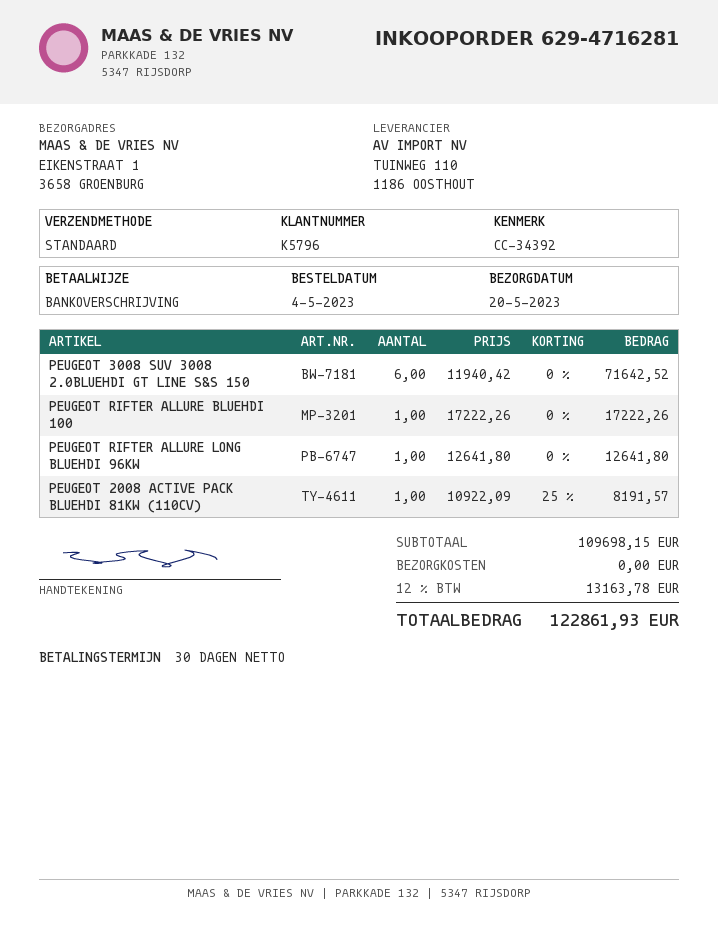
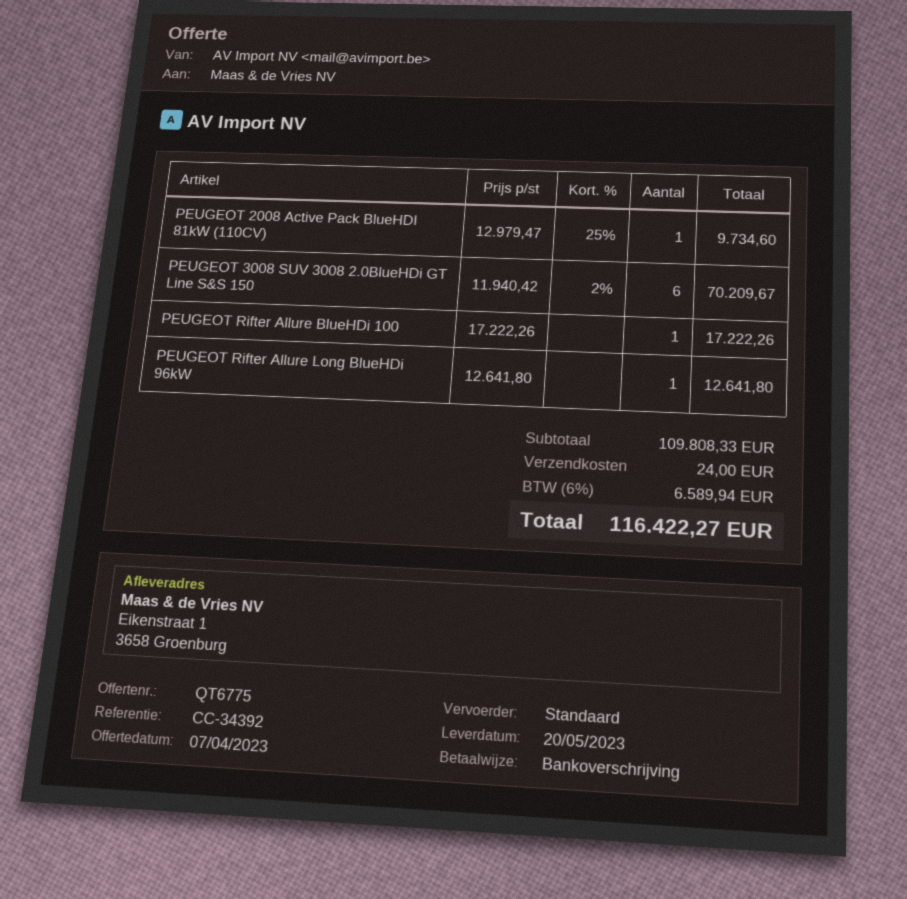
PEUGEOT 3008 SUV 3008 2.0BLUEHDI GT LINE S&S 150: 6 x 11940.42 = 71642.52 -> 6 x 11940.42 - 2% = 70209.67
PEUGEOT 2008 ACTIVE PACK BLUEHDI 81KW (110CV): 1 x 10922.09 - 25% = 8191.57 -> 1 x 12979.47 - 25% = 9734.60
subtotal: 109698.15 -> 109808.33
shipping: 0.00 -> 24.00
tax: 12% = 13163.78 -> 6% = 6589.94
total: 122861.93 -> 116422.27

